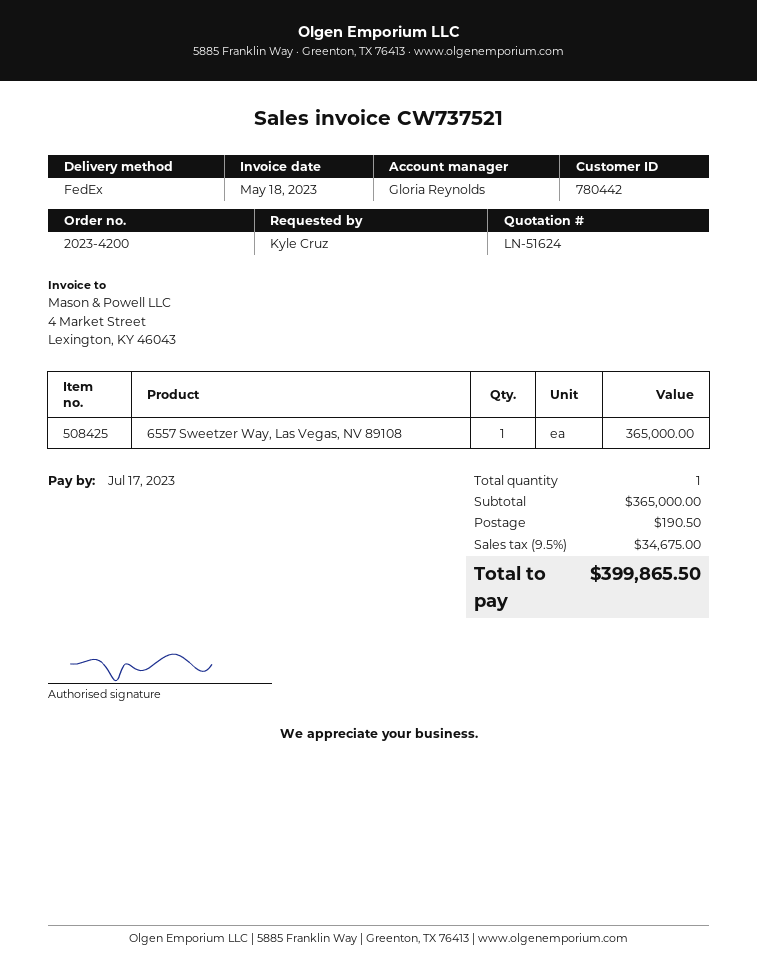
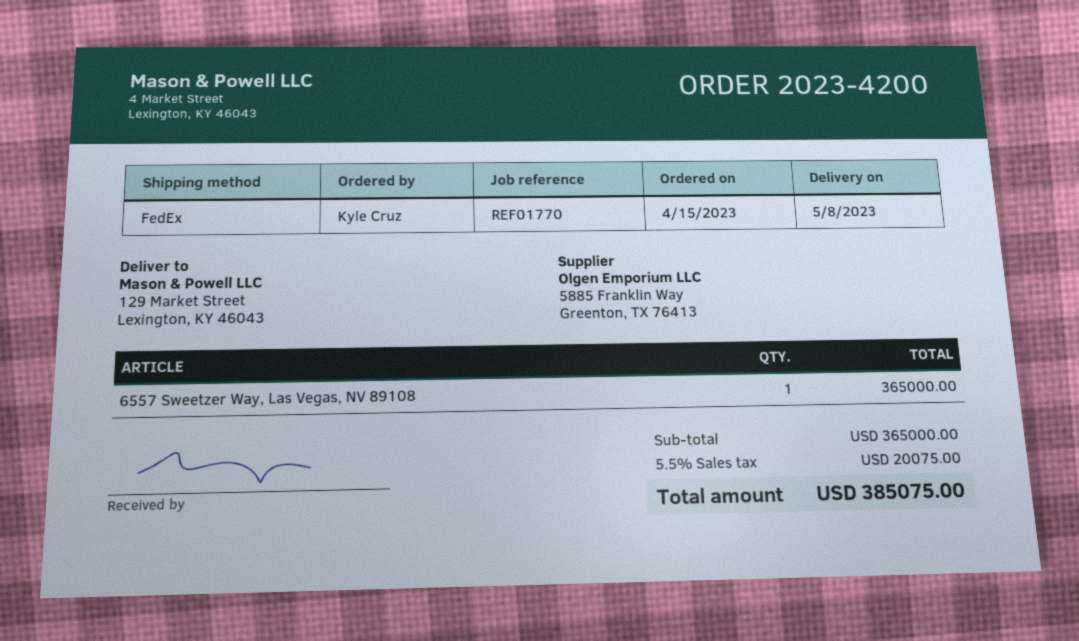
shipping: 190.50 -> none
tax: 9.5% = 34675.00 -> 5.5% = 20075.00
total: 399865.50 -> 385075.00

